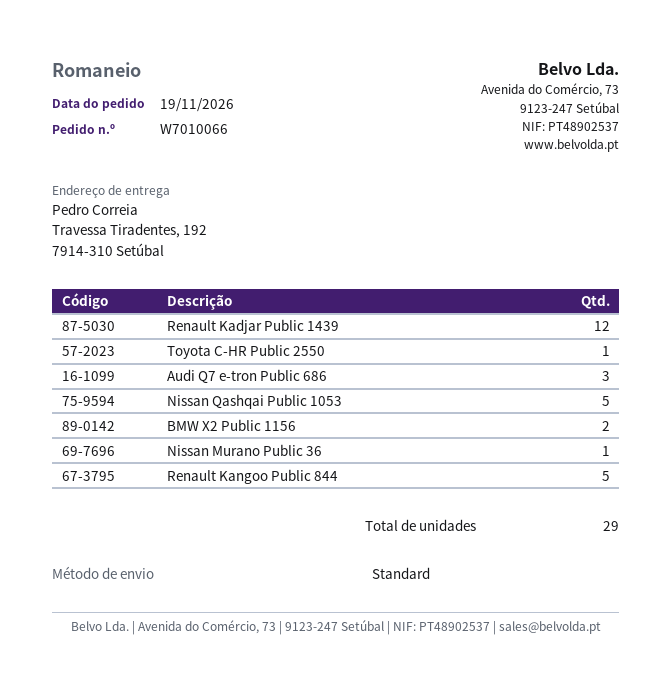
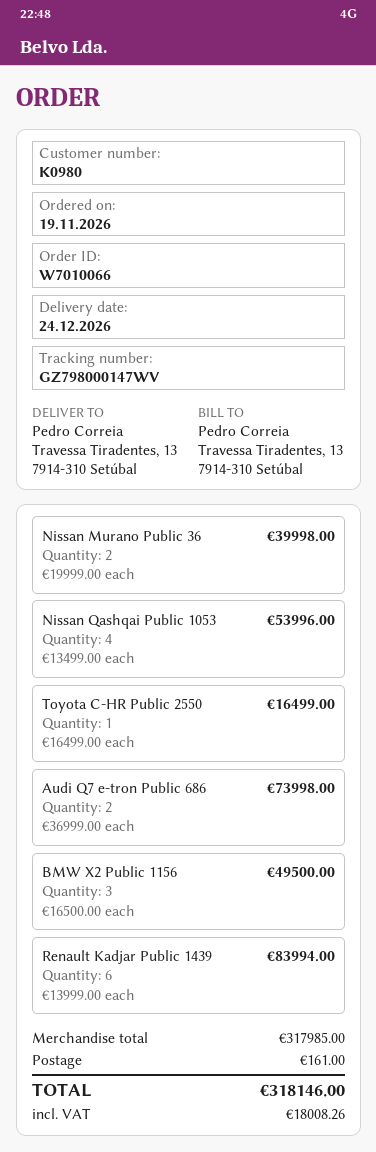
ship to: Travessa Tiradentes, 192, 7914-310 Setúbal -> Travessa Tiradentes, 13, 7914-310 Setúbal
Renault Kadjar Public 1439: 12 -> 6
Audi Q7 e-tron Public 686: 3 -> 2
Nissan Qashqai Public 1053: 5 -> 4
BMW X2 Public 1156: 2 -> 3
Nissan Murano Public 36: 1 -> 2
Renault Kangoo Public 844: 5 -> none

